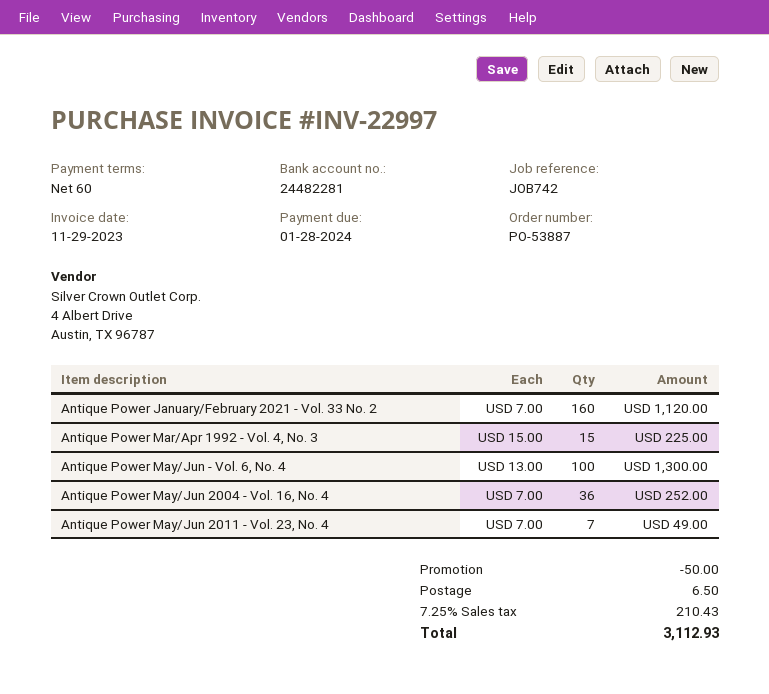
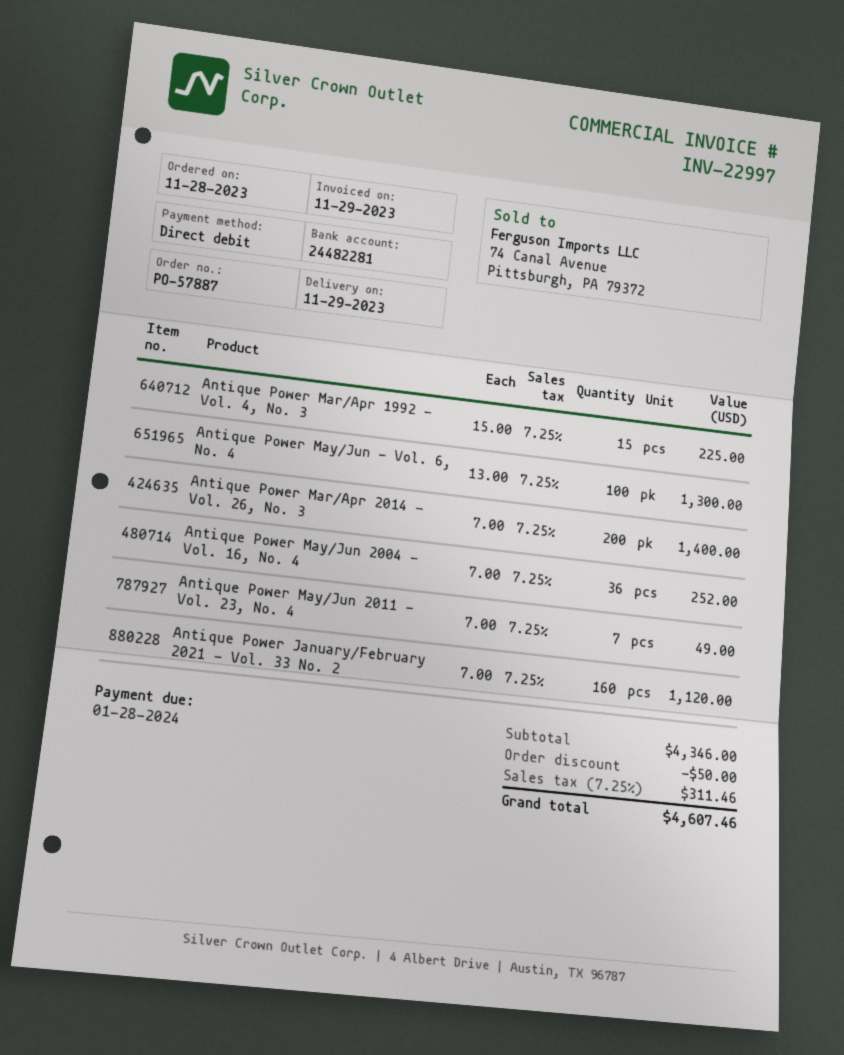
order number: PO-53887 -> PO-57887
Antique Power Mar/Apr 2014 - Vol. 26, No. 3: none -> 200 x 7.00 = 1400.00
shipping: 6.50 -> none
tax: 7.25% = 210.43 -> 7.25% = 311.46
total: 3112.93 -> 4607.46

